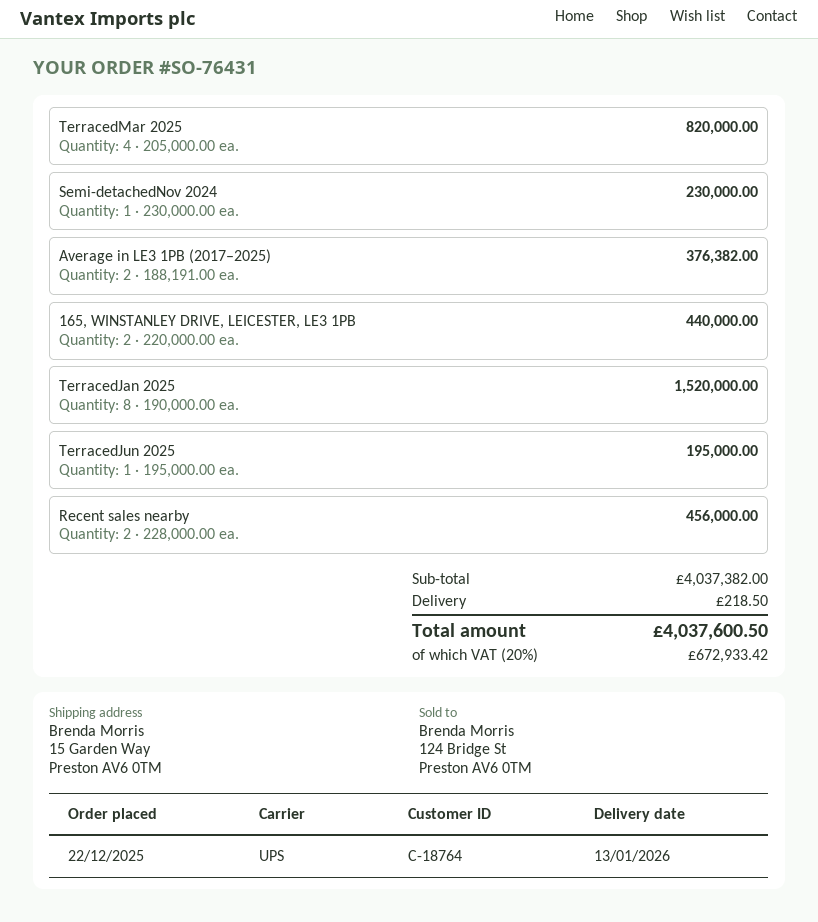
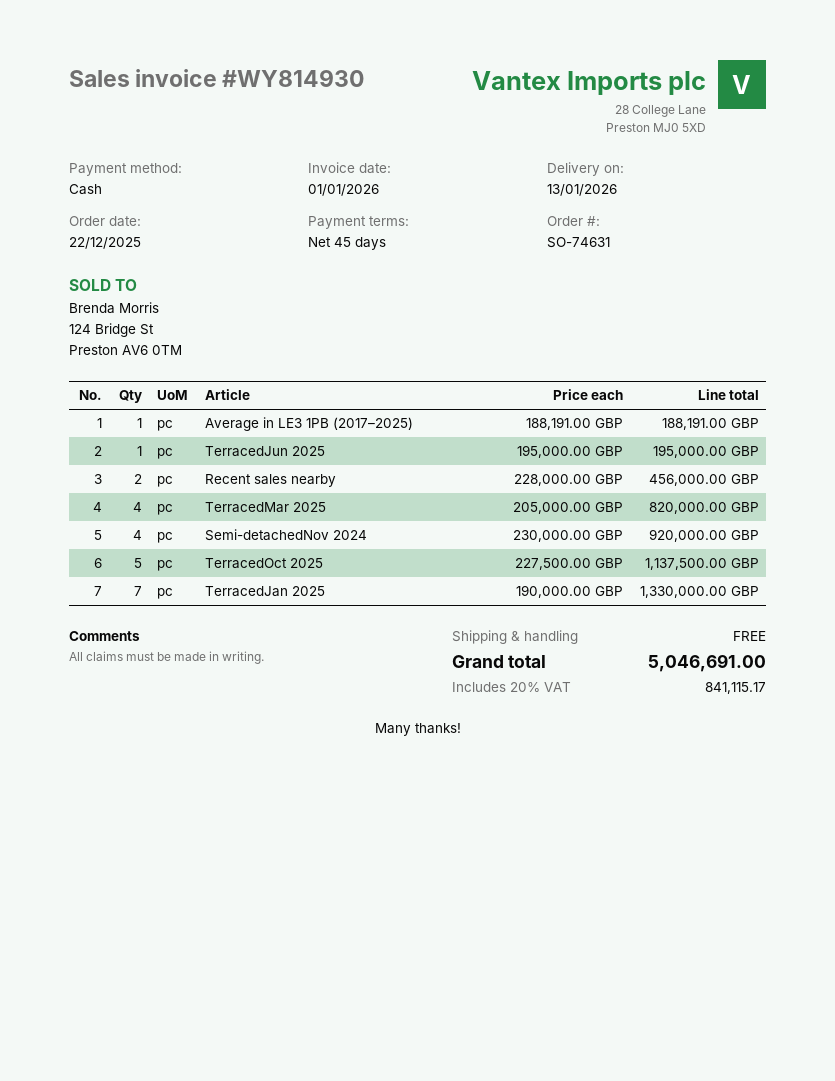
order number: SO-76431 -> SO-74631
Semi-detachedNov 2024: 1 x 230000.00 = 230000.00 -> 4 x 230000.00 = 920000.00
Average in LE3 1PB (2017–2025): 2 x 188191.00 = 376382.00 -> 1 x 188191.00 = 188191.00
165, WINSTANLEY DRIVE, LEICESTER, LE3 1PB: 2 x 220000.00 = 440000.00 -> none
TerracedJan 2025: 8 x 190000.00 = 1520000.00 -> 7 x 190000.00 = 1330000.00
TerracedOct 2025: none -> 5 x 227500.00 = 1137500.00
shipping: 218.50 -> 0.00
tax: 20% = 672933.42 -> 20% = 841115.17
total: 4037600.50 -> 5046691.00

